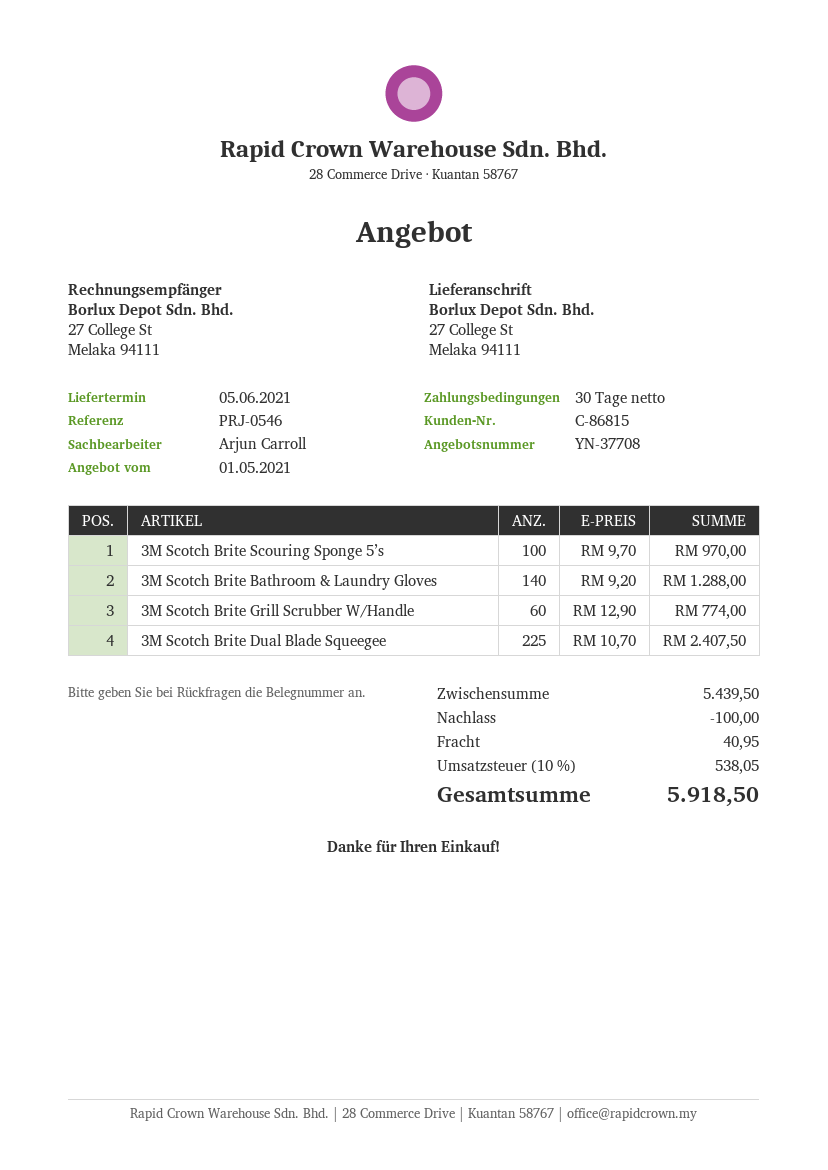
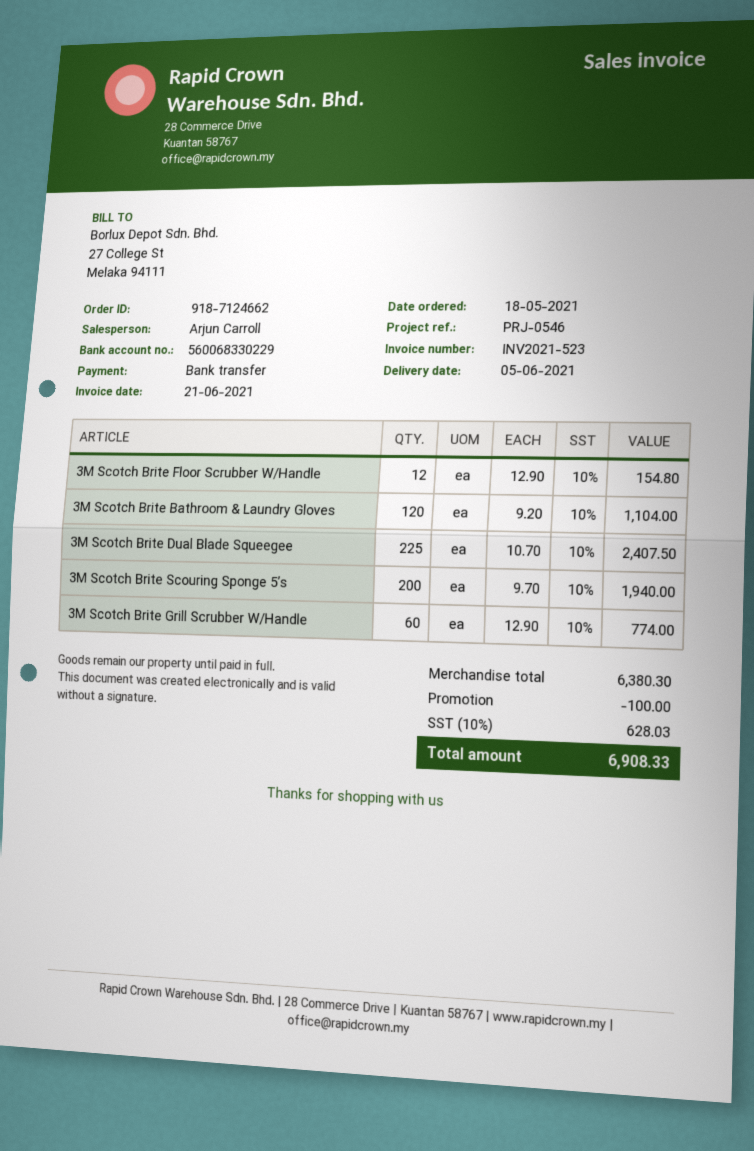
3M Scotch Brite Scouring Sponge 5’s: 100 x 9.70 = 970.00 -> 200 x 9.70 = 1940.00
3M Scotch Brite Bathroom & Laundry Gloves: 140 x 9.20 = 1288.00 -> 120 x 9.20 = 1104.00
3M Scotch Brite Floor Scrubber W/Handle: none -> 12 x 12.90 = 154.80
subtotal: 5439.50 -> 6380.30
shipping: 40.95 -> none
tax: 10% = 538.05 -> 10% = 628.03
total: 5918.50 -> 6908.33

